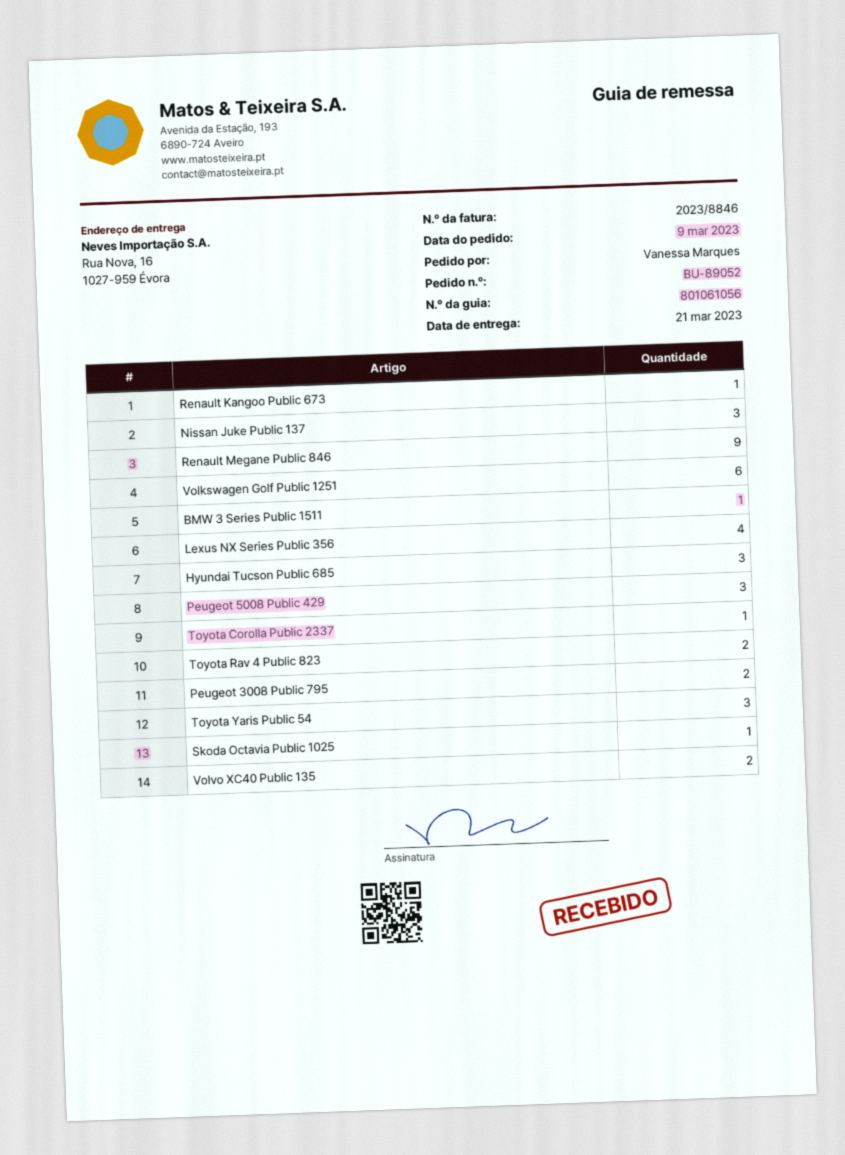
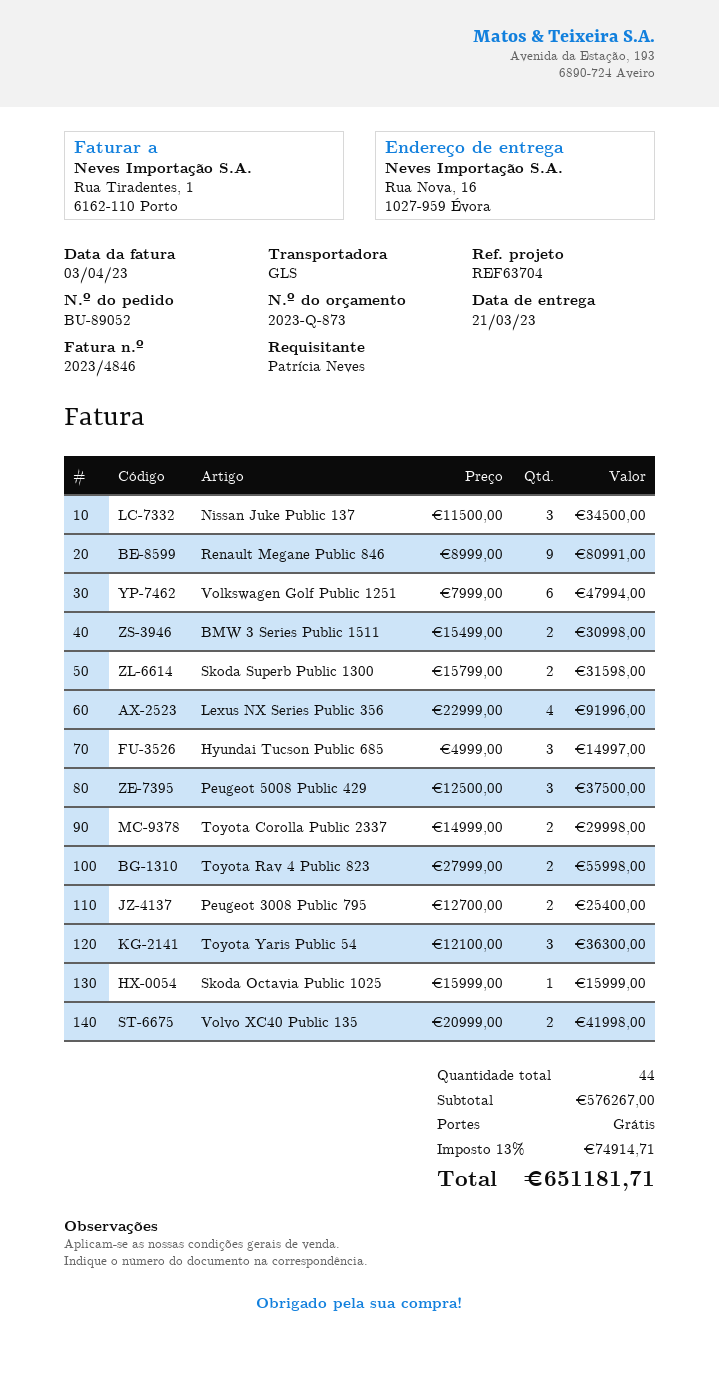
invoice number: 2023/8846 -> 2023/4846
ordered by: Vanessa Marques -> Patrícia Neves
Renault Kangoo Public 673: 1 -> none
BMW 3 Series Public 1511: 1 -> 2
Toyota Corolla Public 2337: 1 -> 2
Skoda Superb Public 1300: none -> 2

